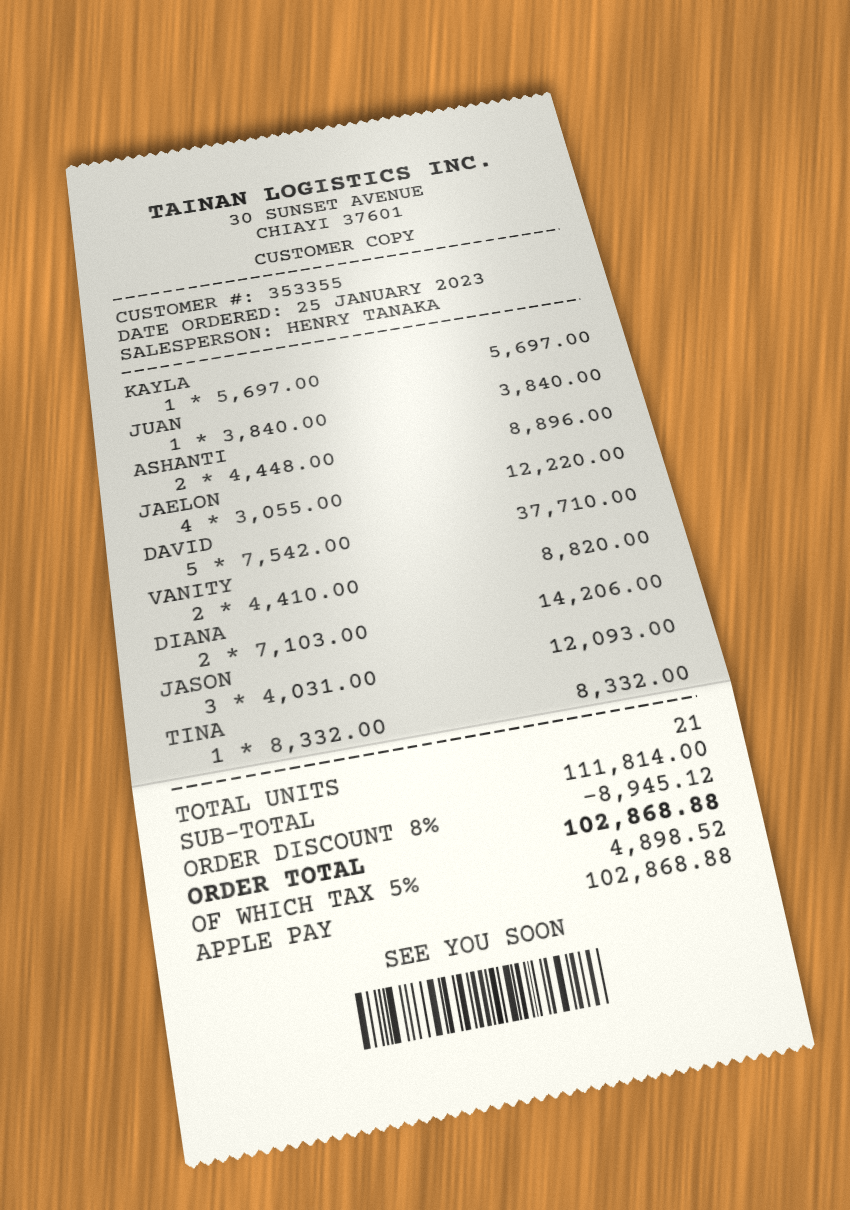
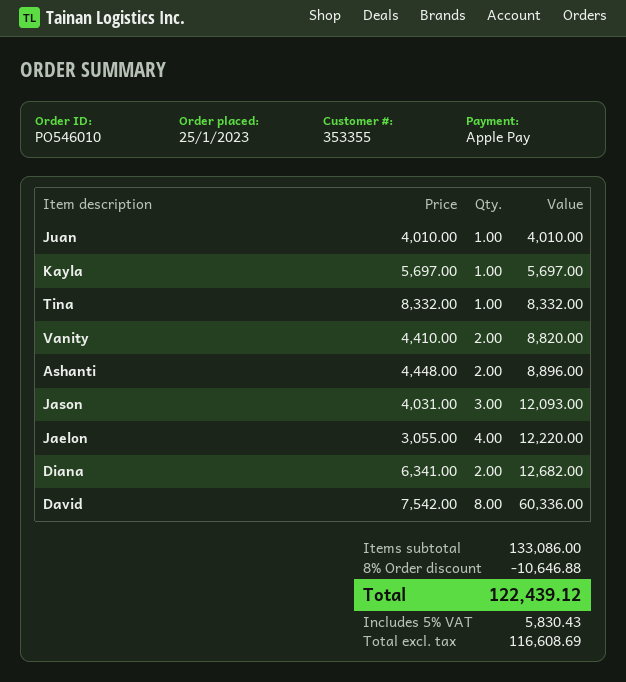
JUAN: 1 x 3840.00 = 3840.00 -> 1 x 4010.00 = 4010.00
DAVID: 5 x 7542.00 = 37710.00 -> 8 x 7542.00 = 60336.00
DIANA: 2 x 7103.00 = 14206.00 -> 2 x 6341.00 = 12682.00
subtotal: 111814.00 -> 133086.00
discount: 8% = 8945.12 -> 8% = 10646.88
tax: 5% = 4898.52 -> 5% = 5830.43
total: 102868.88 -> 122439.12

